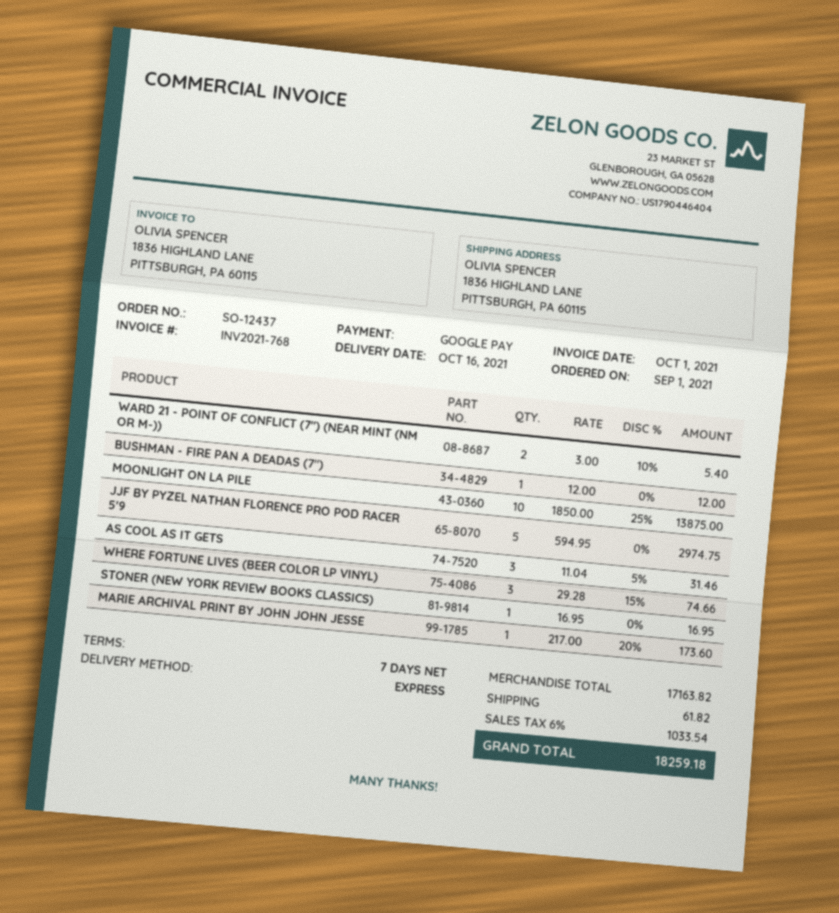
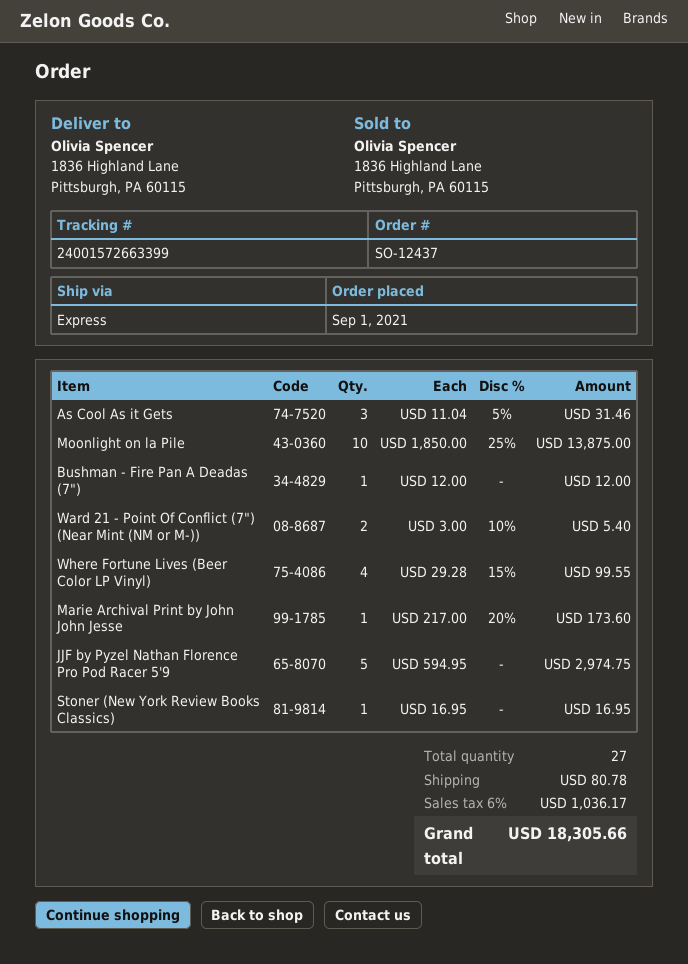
WHERE FORTUNE LIVES (BEER COLOR LP VINYL): 3 x 29.28 - 15% = 74.66 -> 4 x 29.28 - 15% = 99.55
shipping: 61.82 -> 80.78
tax: 6% = 1033.54 -> 6% = 1036.17
total: 18259.18 -> 18305.66

